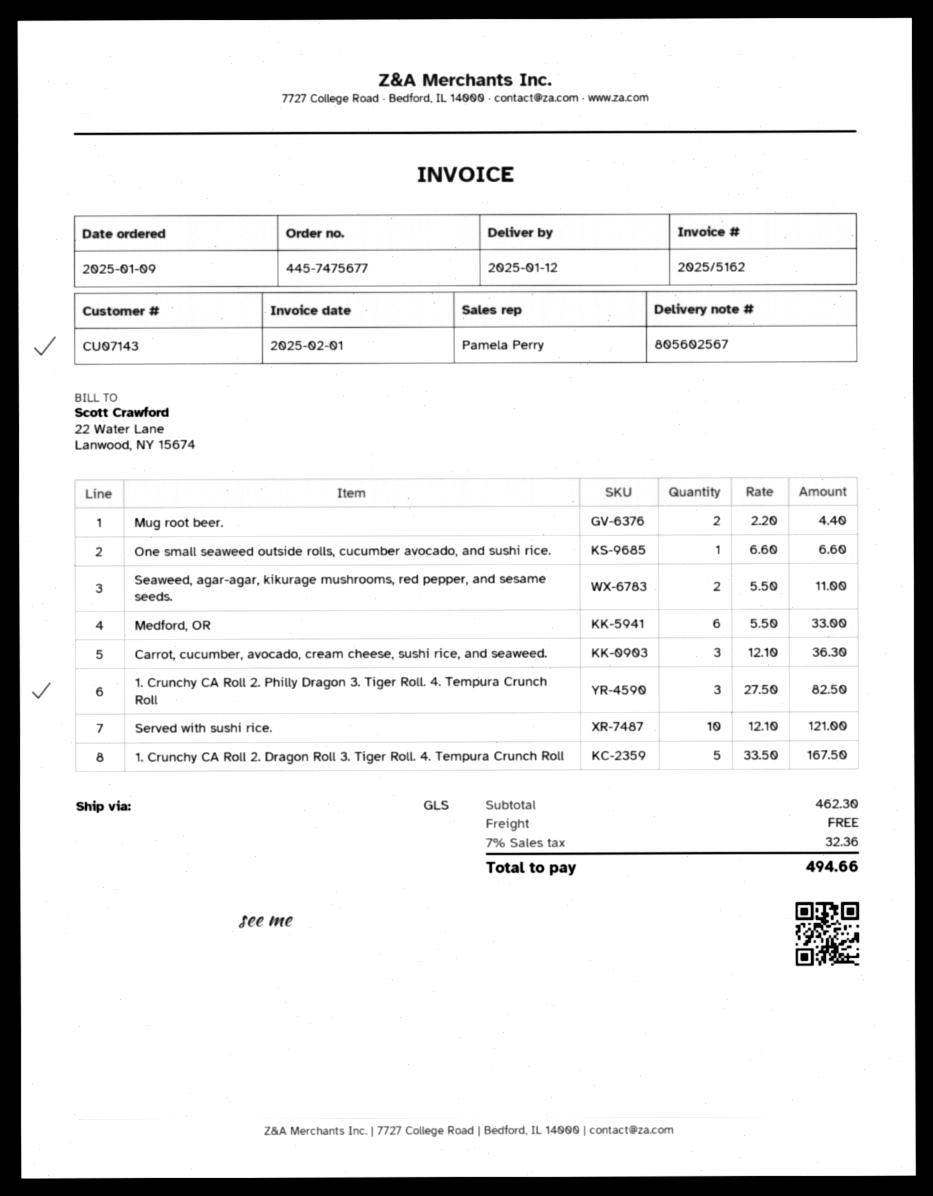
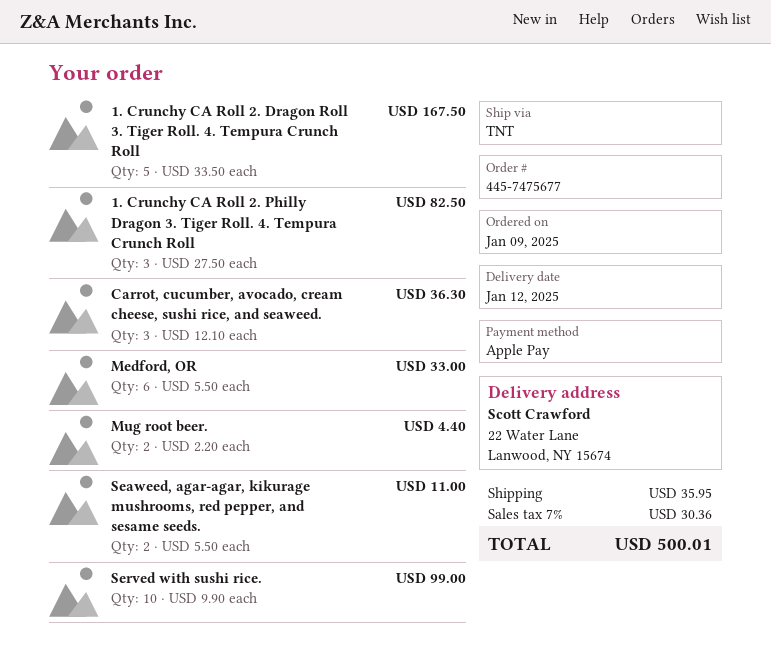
shipping method: GLS -> TNT
One small seaweed outside rolls, cucumber avocado, and sushi rice.: 1 x 6.60 = 6.60 -> none
Served with sushi rice.: 10 x 12.10 = 121.00 -> 10 x 9.90 = 99.00
shipping: 0.00 -> 35.95
tax: 7% = 32.36 -> 7% = 30.36
total: 494.66 -> 500.01

